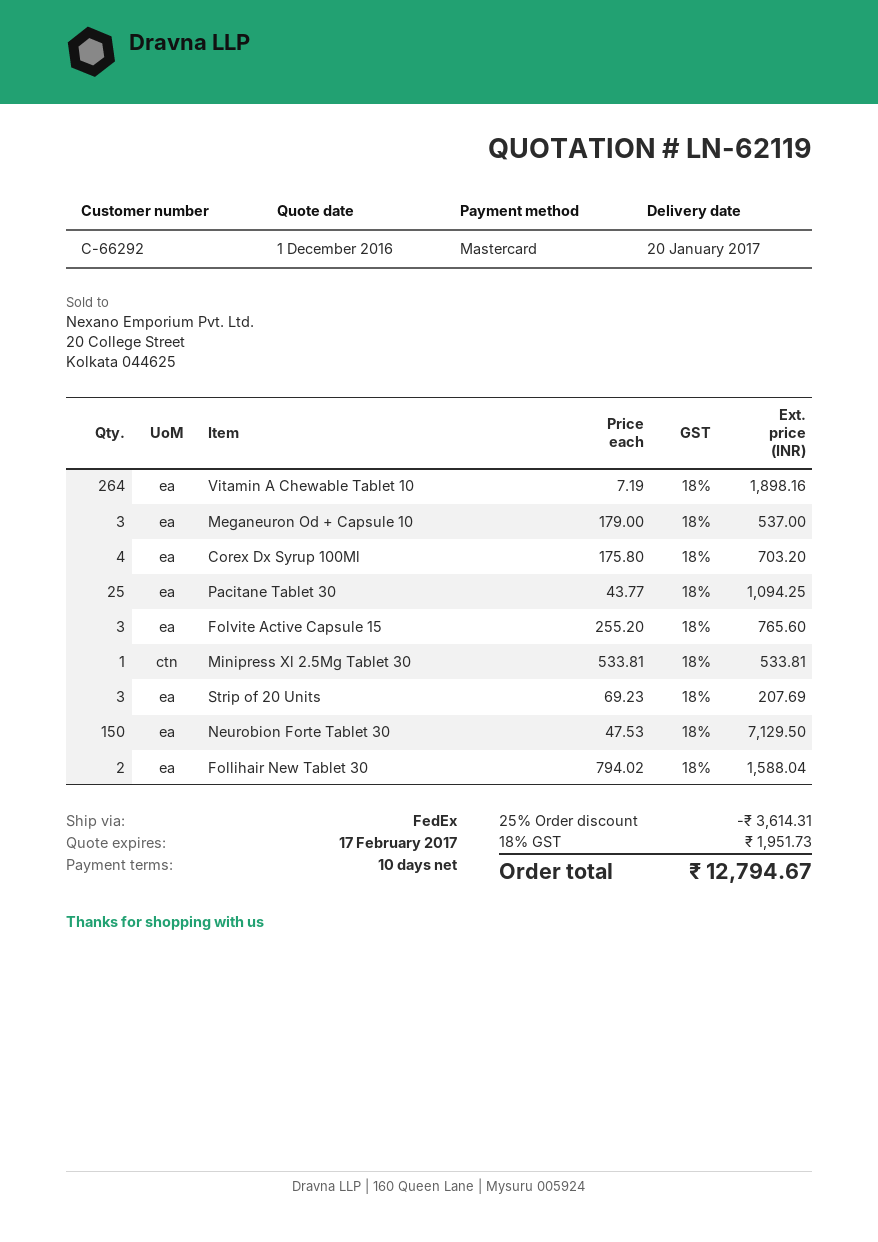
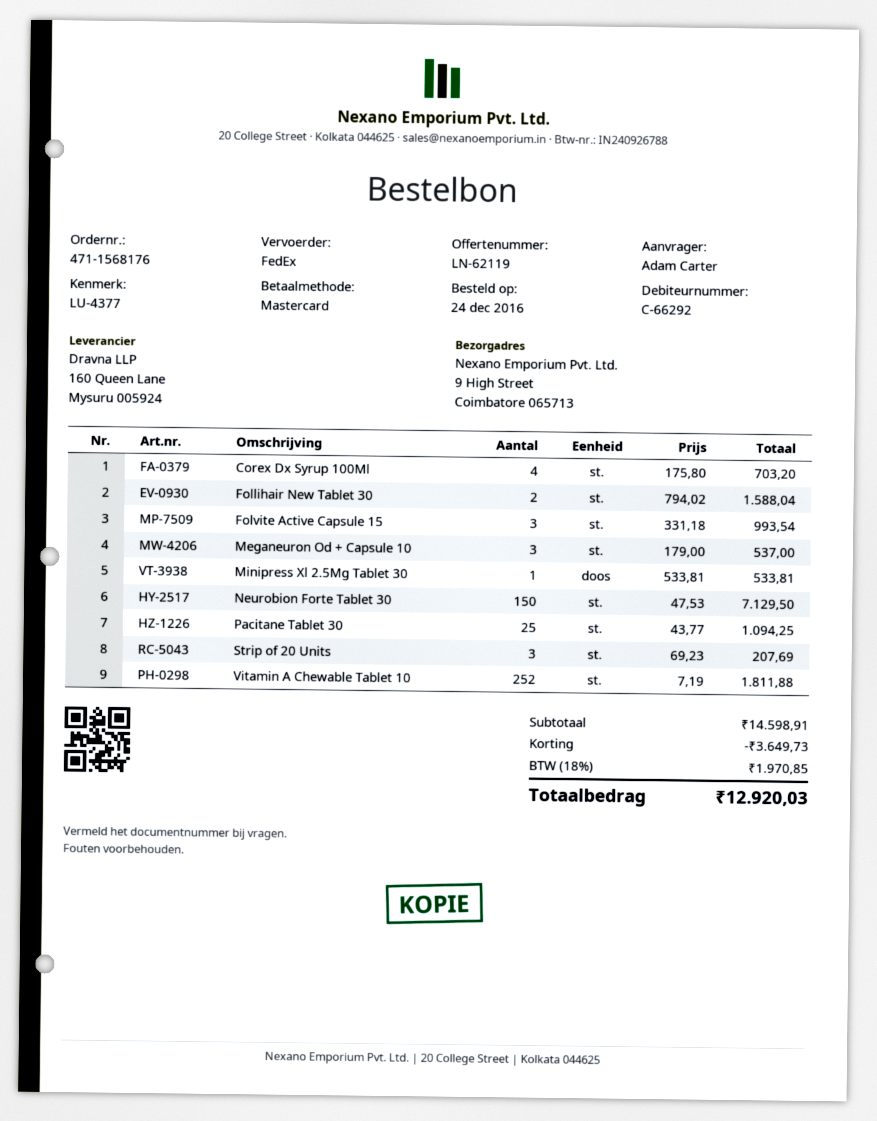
Vitamin A Chewable Tablet 10: 264 x 7.19 = 1898.16 -> 252 x 7.19 = 1811.88
Folvite Active Capsule 15: 3 x 255.20 = 765.60 -> 3 x 331.18 = 993.54
discount: 3614.31 -> 3649.73
tax: 18% = 1951.73 -> 18% = 1970.85
total: 12794.67 -> 12920.03

